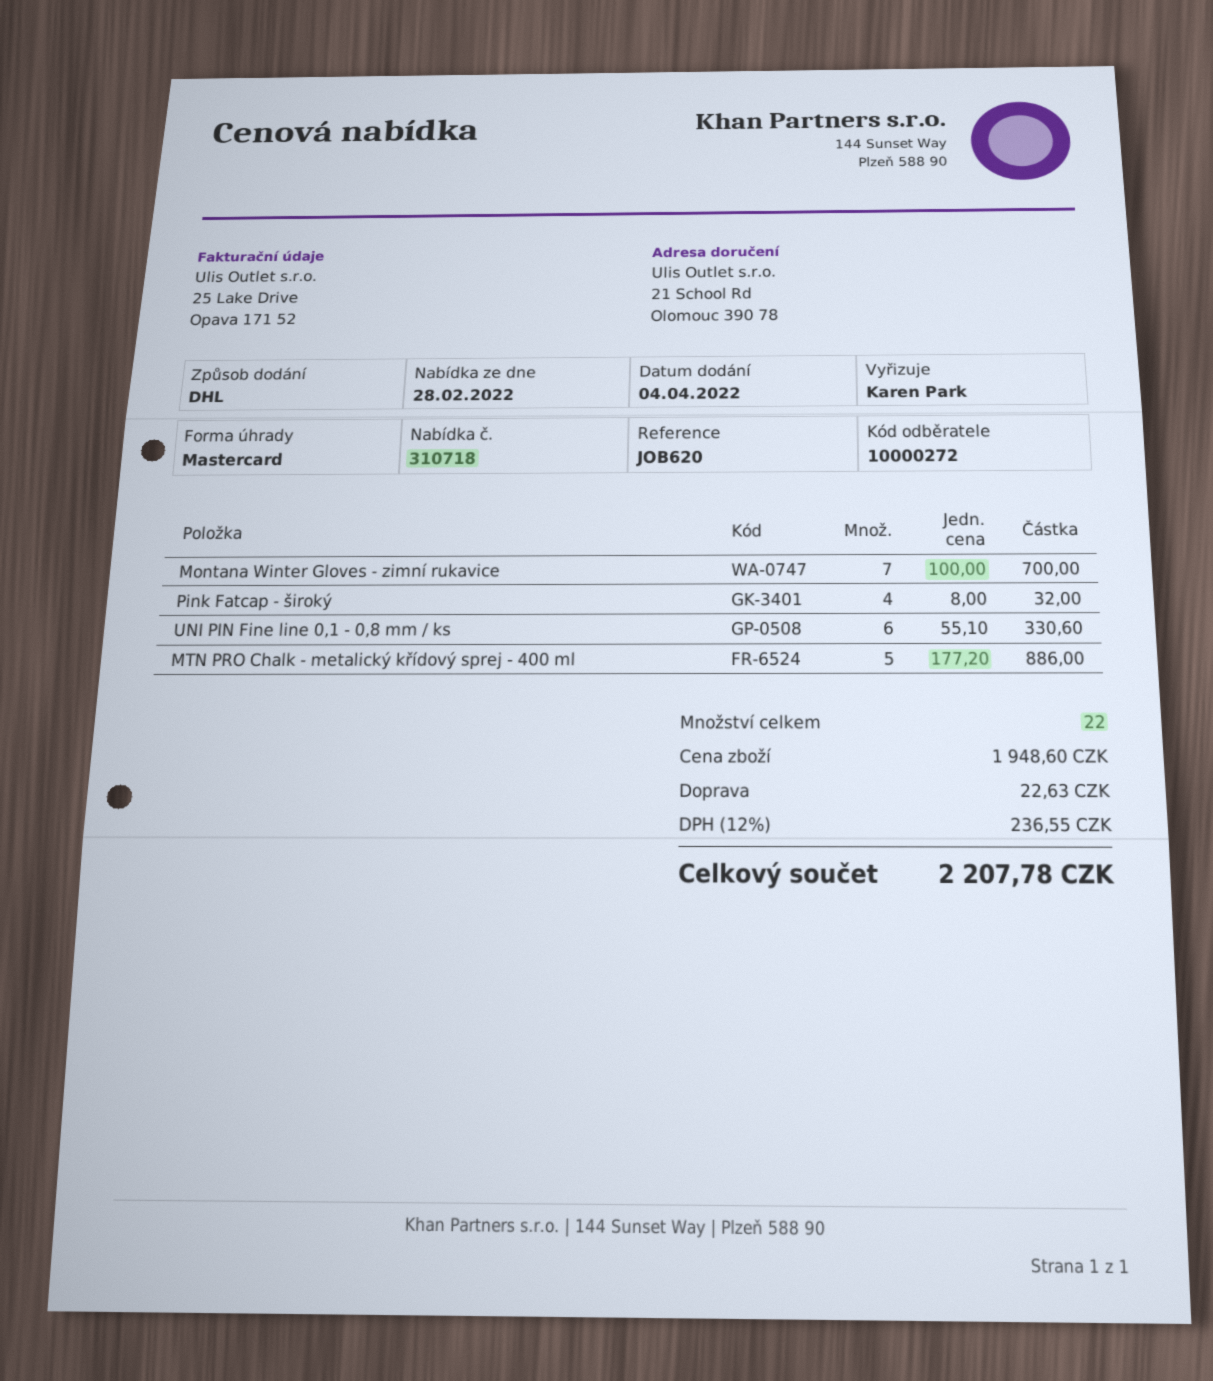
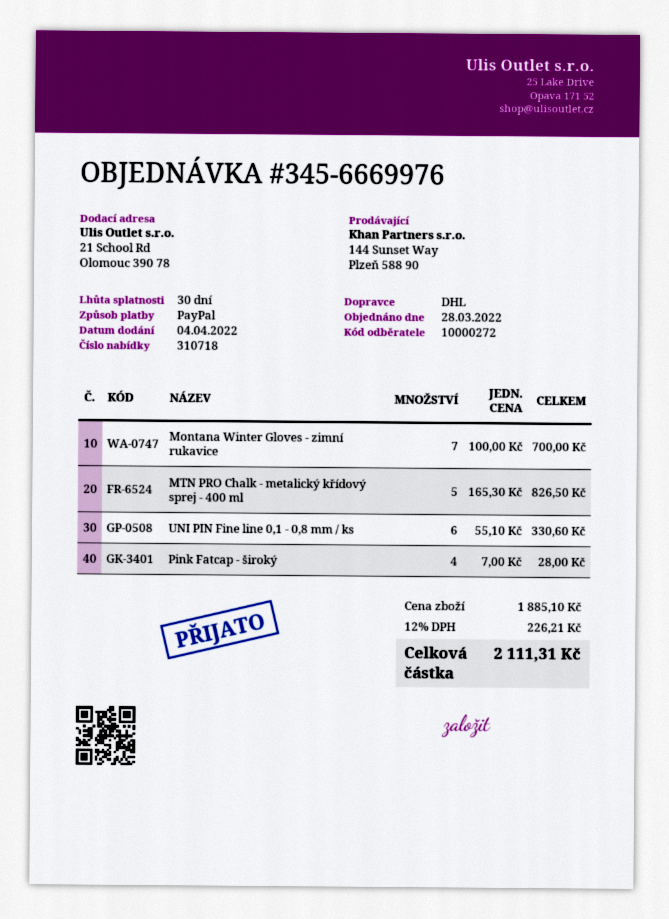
payment method: Mastercard -> PayPal
Pink Fatcap - široký: 4 x 8.00 = 32.00 -> 4 x 7.00 = 28.00
MTN PRO Chalk - metalický křídový sprej - 400 ml: 5 x 177.20 = 886.00 -> 5 x 165.30 = 826.50
subtotal: 1948.60 -> 1885.10
shipping: 22.63 -> none
tax: 12% = 236.55 -> 12% = 226.21
total: 2207.78 -> 2111.31

